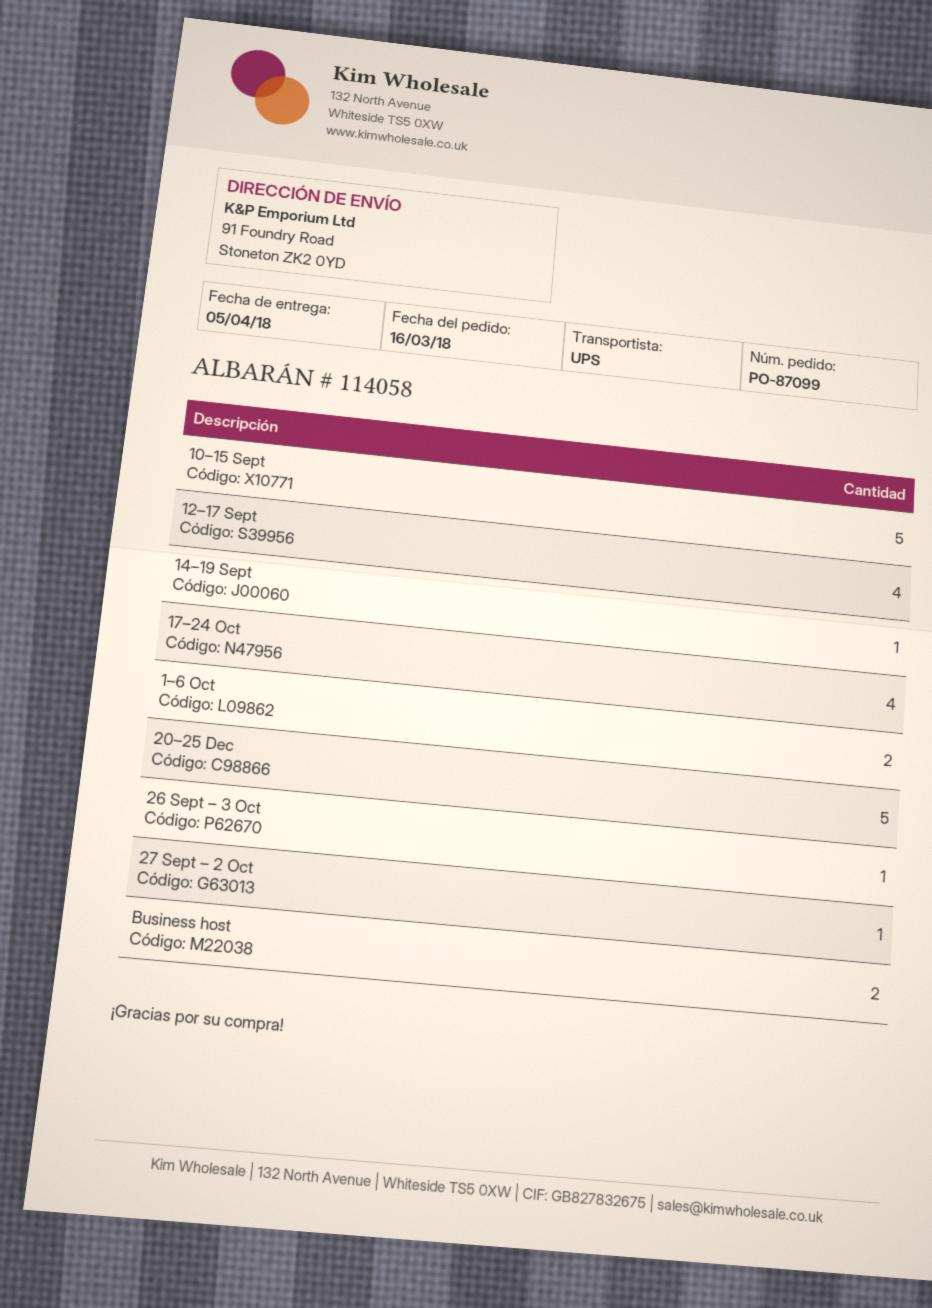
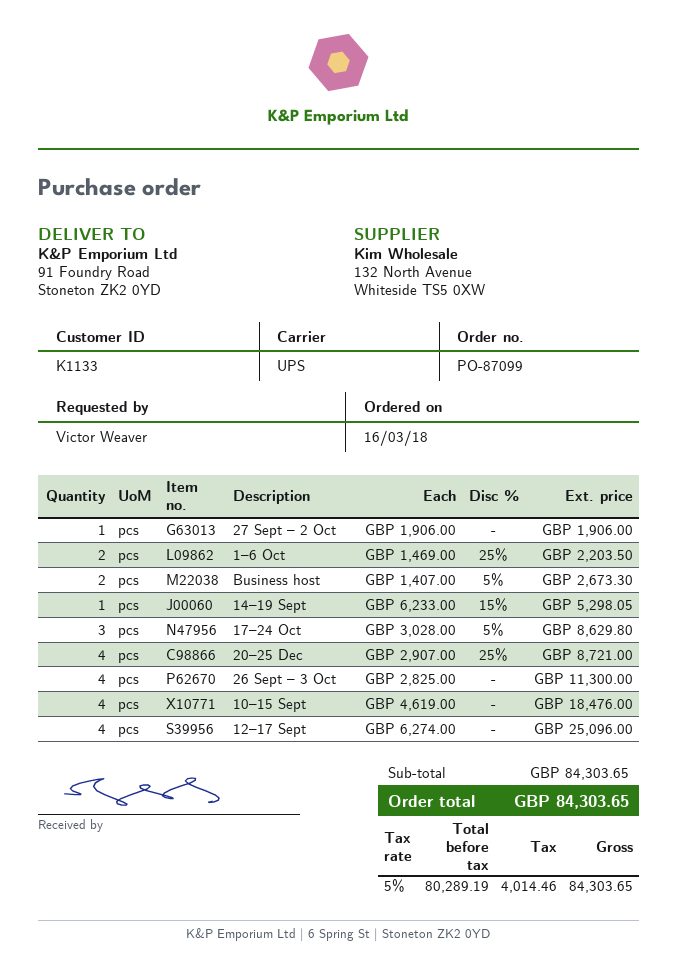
10–15 Sept: 5 -> 4
17–24 Oct: 4 -> 3
20–25 Dec: 5 -> 4
26 Sept – 3 Oct: 1 -> 4

